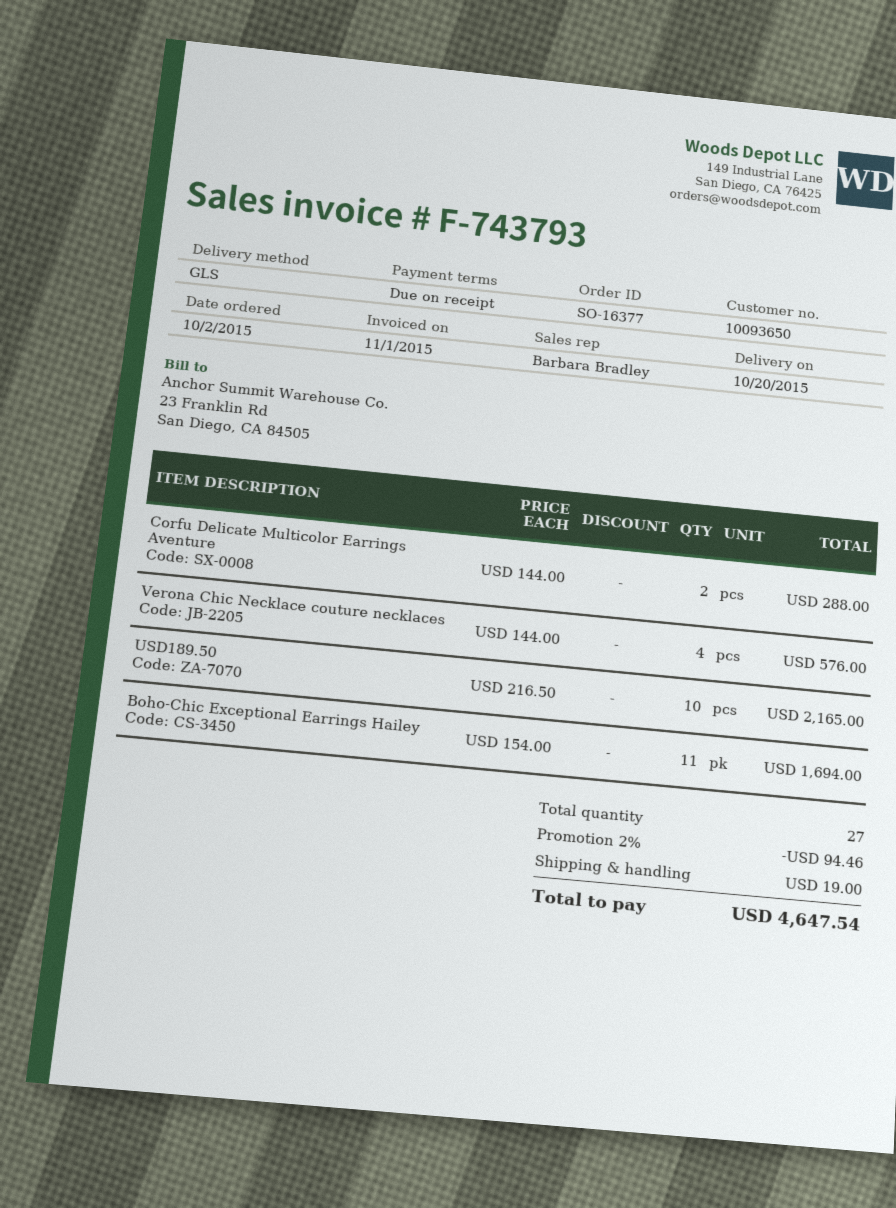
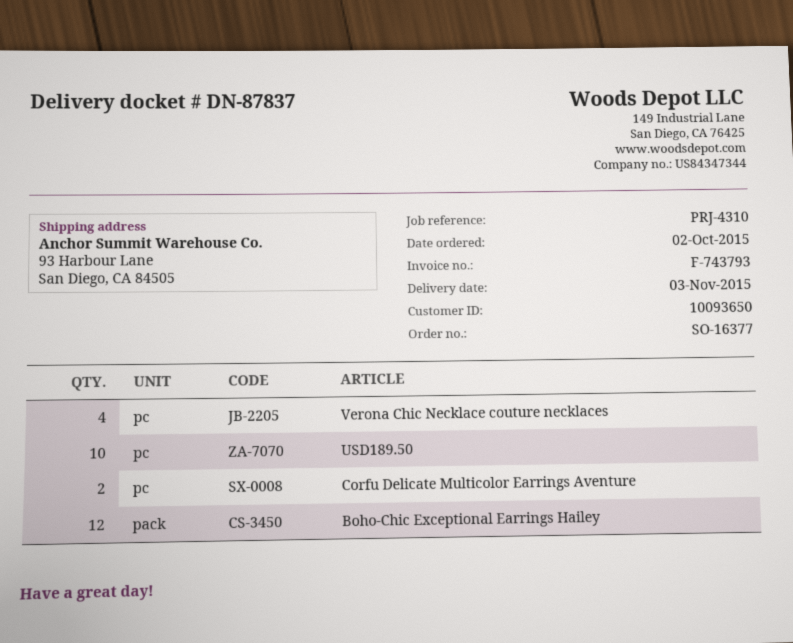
delivery date: 2015-10-20 -> 2015-11-03
Boho-Chic Exceptional Earrings Hailey: 11 -> 12

